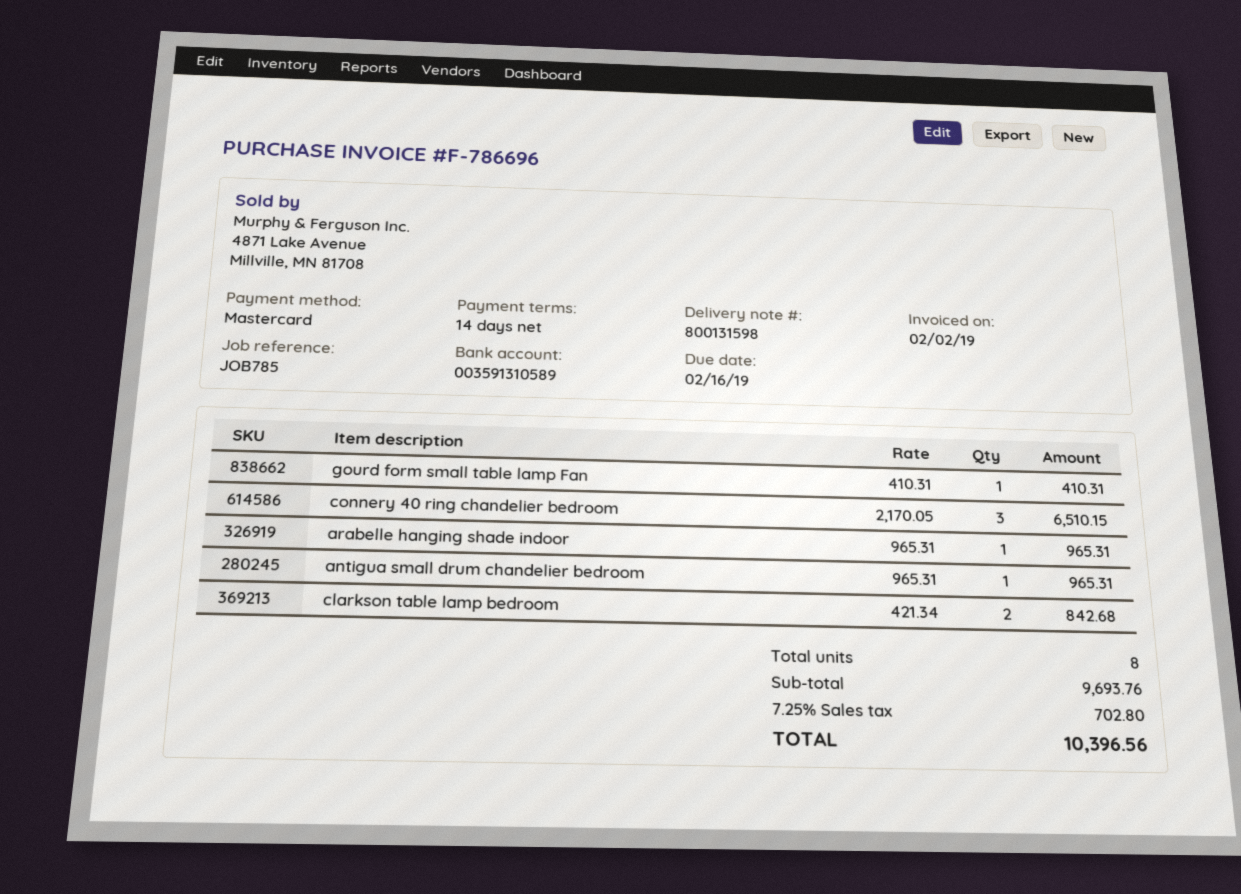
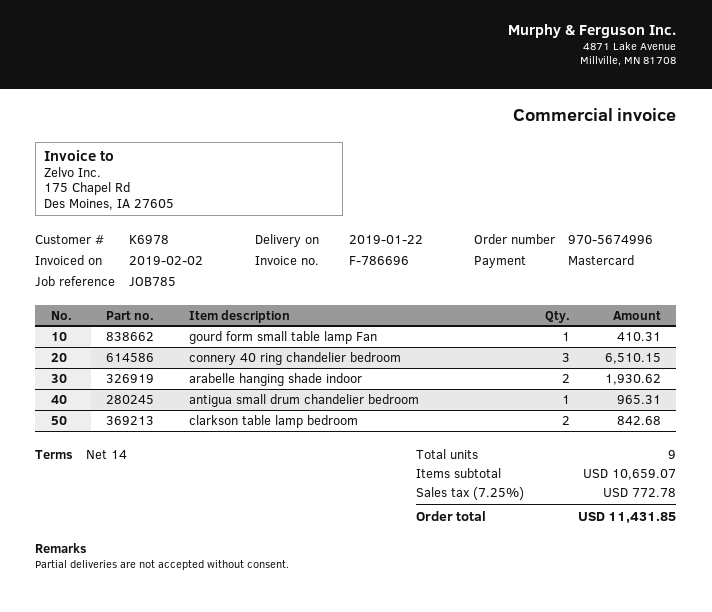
arabelle hanging shade indoor: 1 for 965.31 -> 2 for 1930.62
total quantity: 8 -> 9
subtotal: 9693.76 -> 10659.07
tax: 7.25% = 702.80 -> 7.25% = 772.78
total: 10396.56 -> 11431.85

